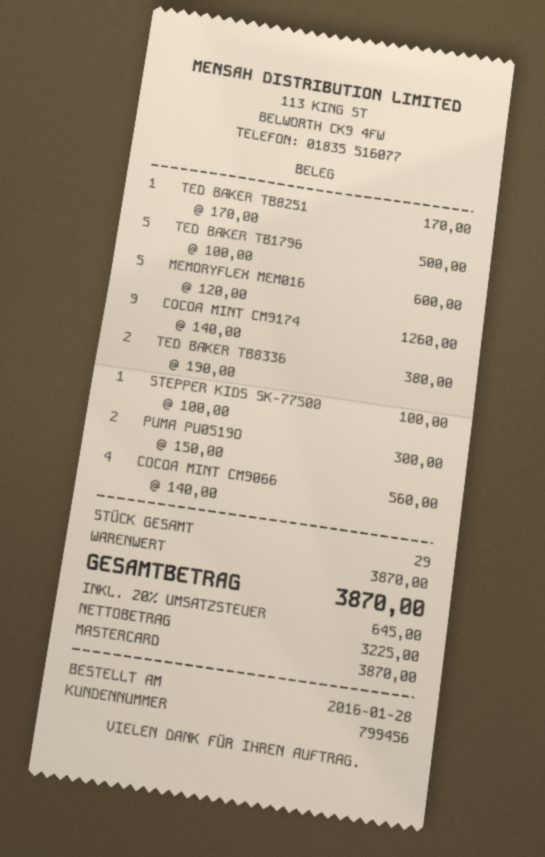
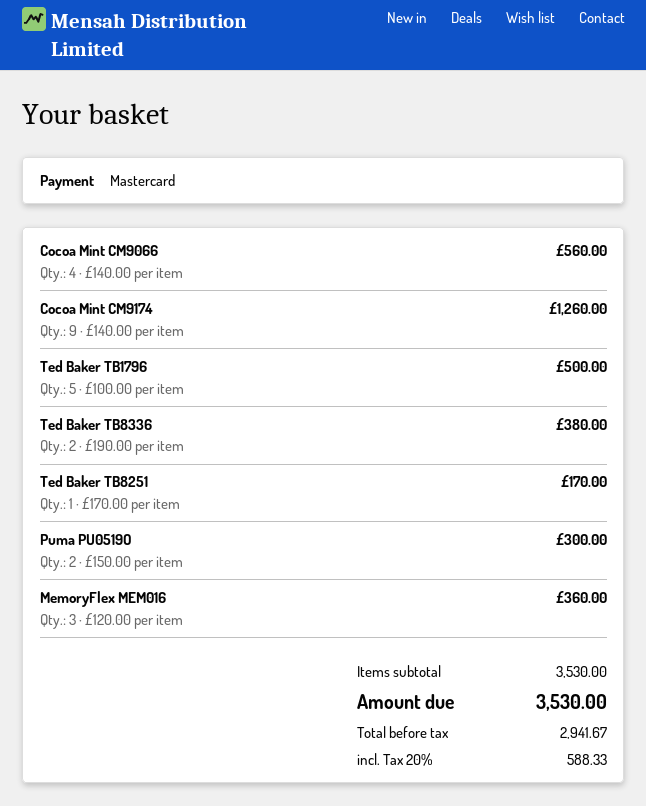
MEMORYFLEX MEM016: 5 x 120.00 = 600.00 -> 3 x 120.00 = 360.00
STEPPER KIDS SK-77500: 1 x 100.00 = 100.00 -> none
subtotal: 3870.00 -> 3530.00
net: 3225.00 -> 2941.67
tax: 20% = 645.00 -> 20% = 588.33
total: 3870.00 -> 3530.00

